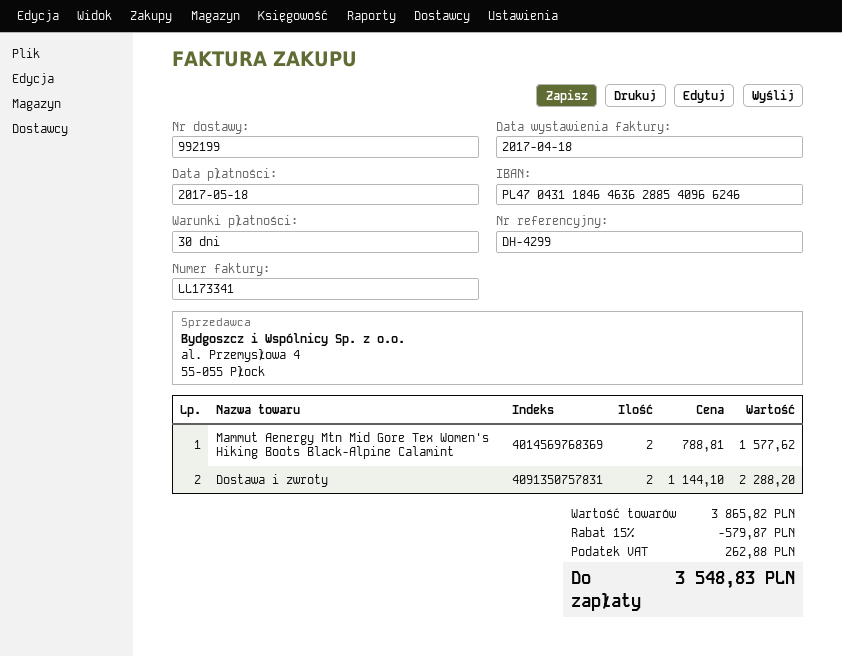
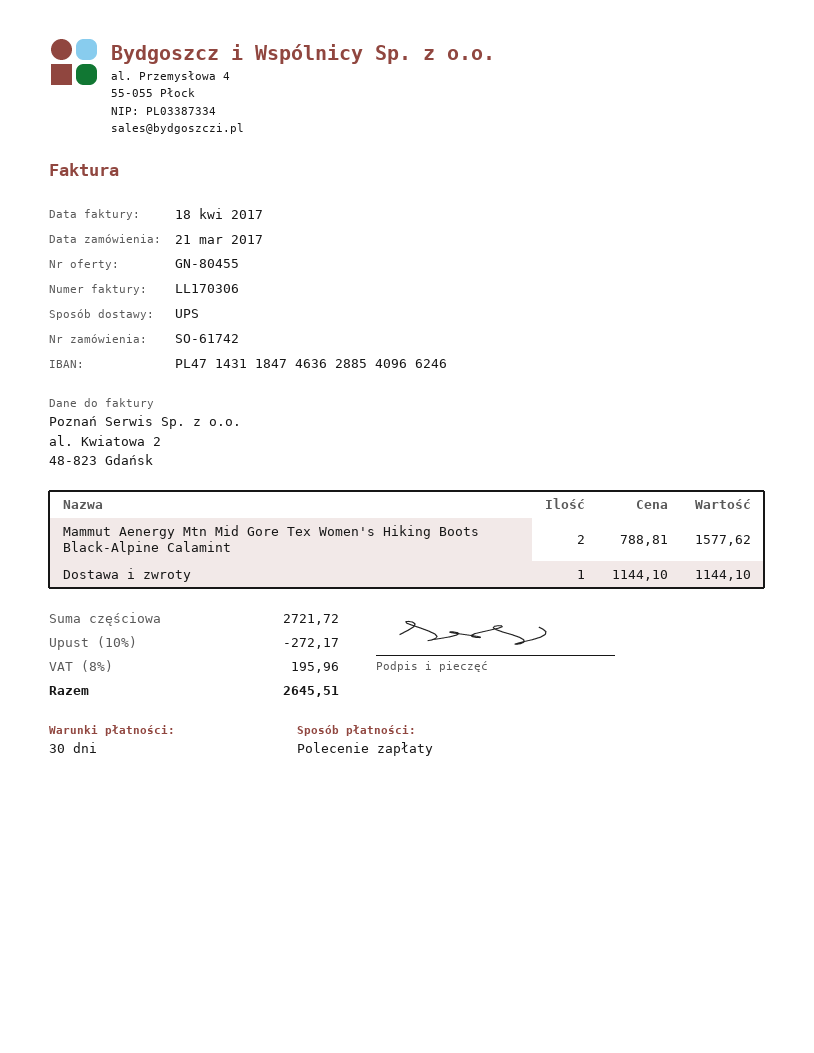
invoice number: LL173341 -> LL170306
bank account: PL47043118464636288540966246 -> PL47143118474636288540966246
Dostawa i zwroty: 2 x 1144.10 = 2288.20 -> 1 x 1144.10 = 1144.10
subtotal: 3865.82 -> 2721.72
discount: 15% = 579.87 -> 10% = 272.17
tax: 262.88 -> 195.96
total: 3548.83 -> 2645.51

